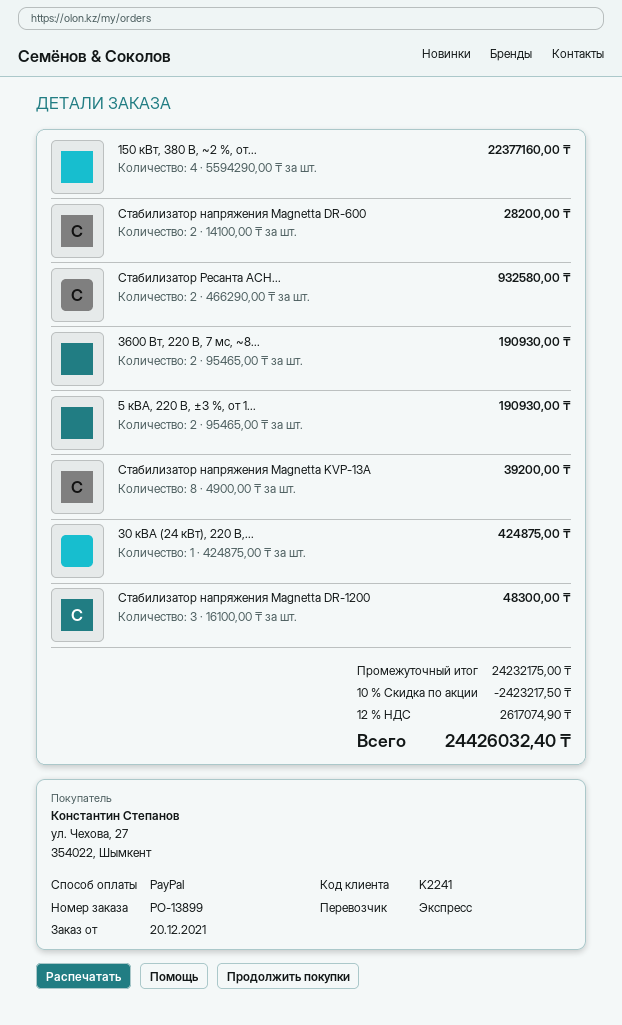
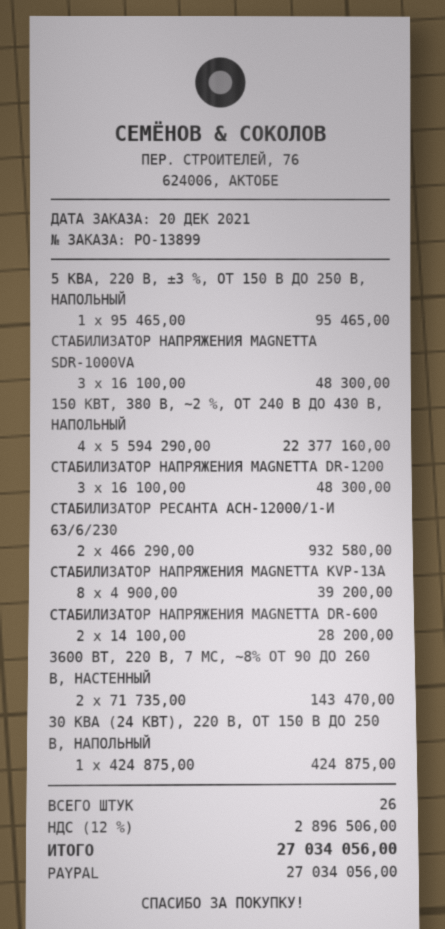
3600 Вт, 220 В, 7 мс, ~8...: 2 x 95465.00 = 190930.00 -> 2 x 71735.00 = 143470.00
5 кВА, 220 В, ±3 %, от 1...: 2 x 95465.00 = 190930.00 -> 1 x 95465.00 = 95465.00
СТАБИЛИЗАТОР НАПРЯЖЕНИЯ MAGNETTA SDR-1000VA: none -> 3 x 16100.00 = 48300.00
discount: 10% = 2423217.50 -> none
tax: 12% = 2617074.90 -> 12% = 2896506.00
total: 24426032.40 -> 27034056.00

